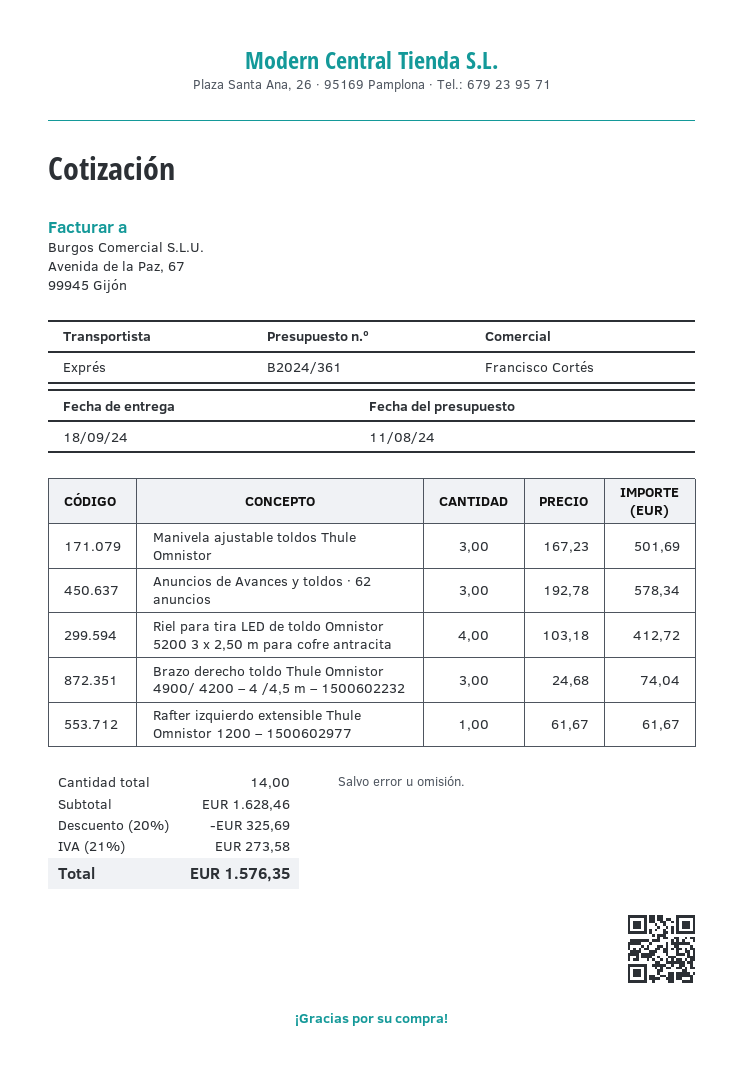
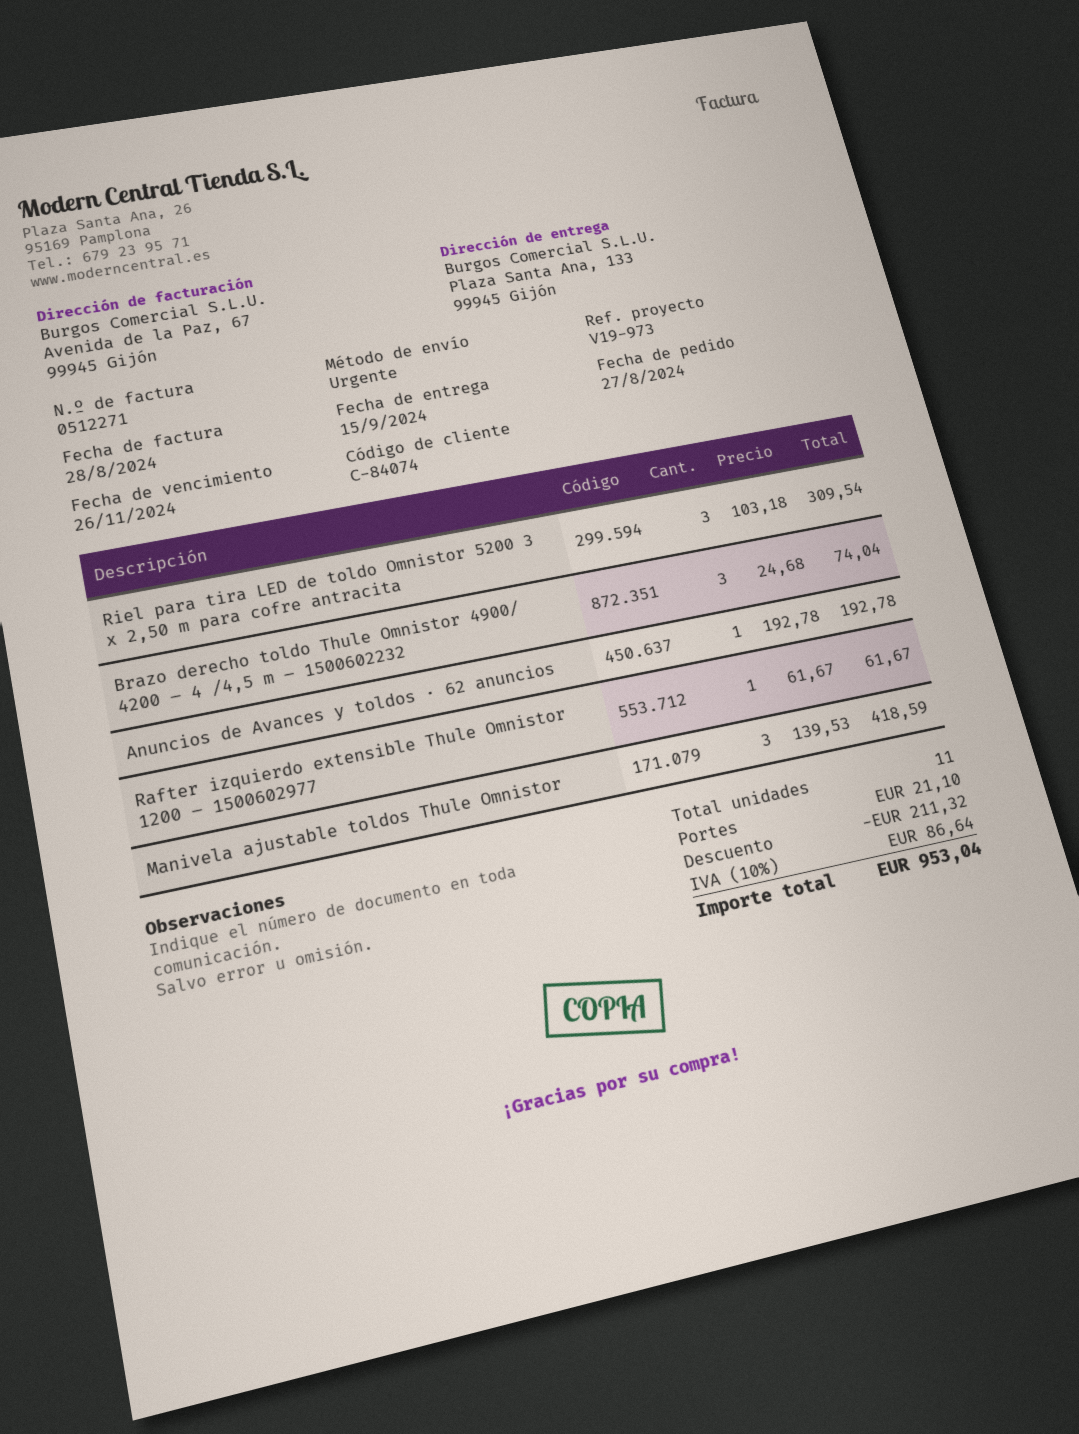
delivery date: 2024-09-18 -> 2024-09-15
Manivela ajustable toldos Thule Omnistor: 3 x 167.23 = 501.69 -> 3 x 139.53 = 418.59
Anuncios de Avances y toldos · 62 anuncios: 3 x 192.78 = 578.34 -> 1 x 192.78 = 192.78
Riel para tira LED de toldo Omnistor 5200 3 x 2,50 m para cofre antracita: 4 x 103.18 = 412.72 -> 3 x 103.18 = 309.54
total quantity: 14 -> 11
discount: 325.69 -> 211.32
shipping: none -> 21.10
tax: 21% = 273.58 -> 10% = 86.64
total: 1576.35 -> 953.04

